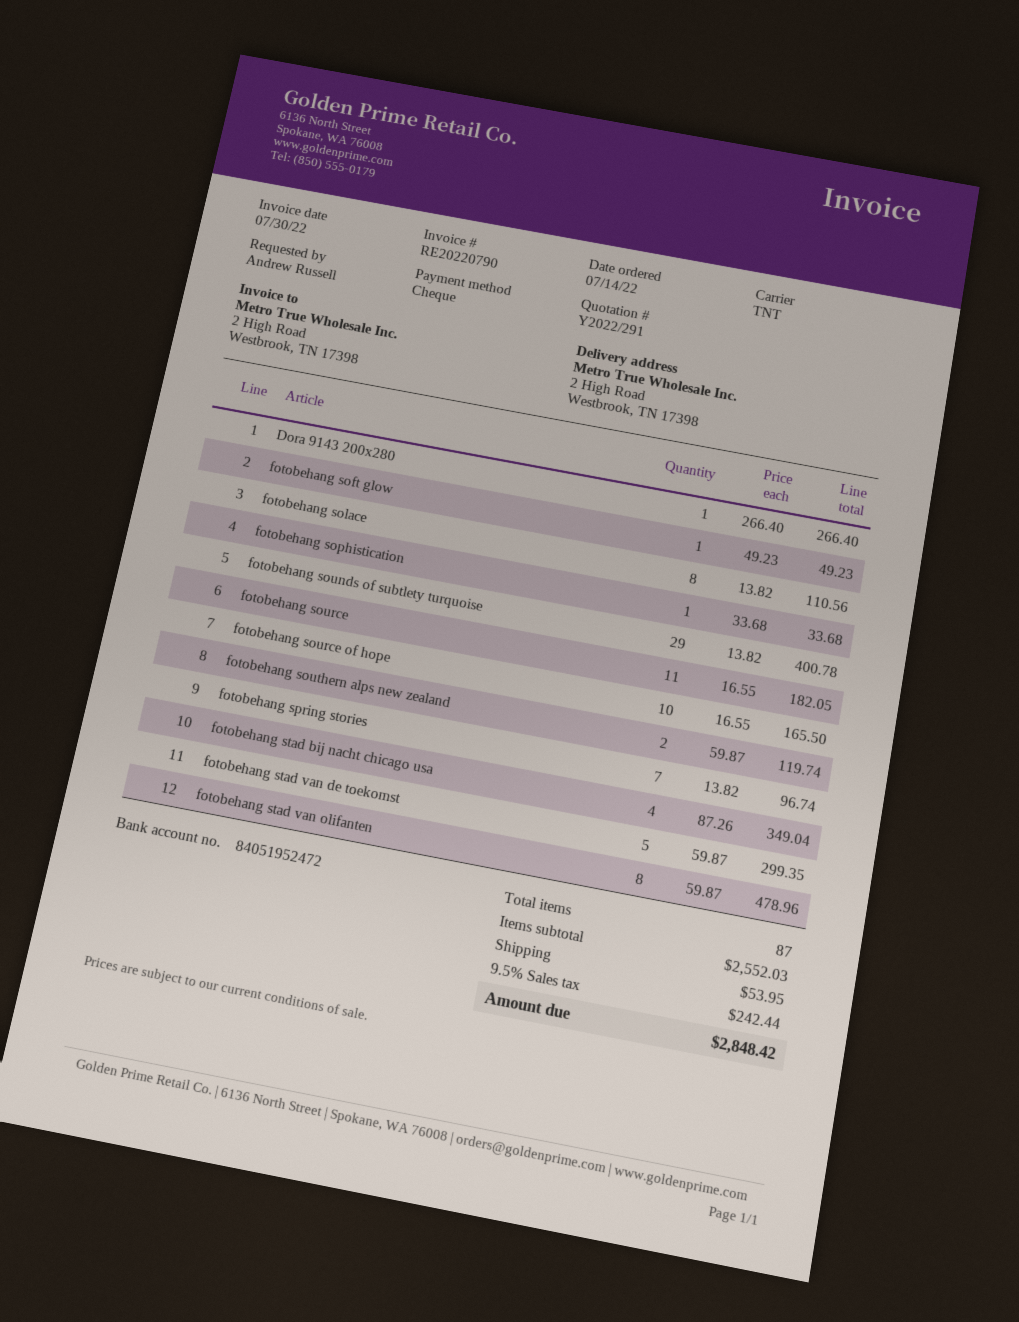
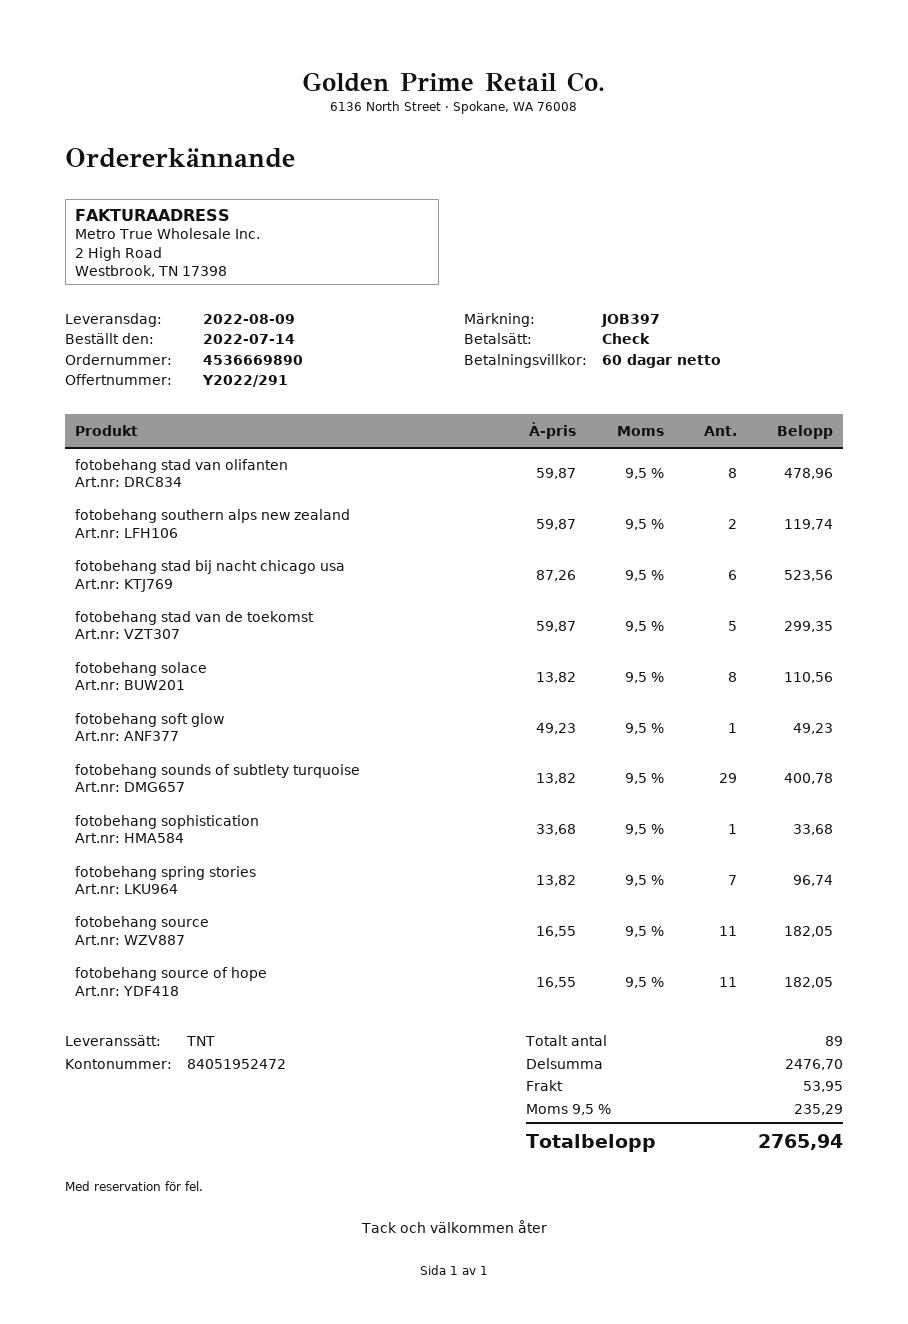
Dora 9143 200x280: 1 x 266.40 = 266.40 -> none
fotobehang source of hope: 10 x 16.55 = 165.50 -> 11 x 16.55 = 182.05
fotobehang stad bij nacht chicago usa: 4 x 87.26 = 349.04 -> 6 x 87.26 = 523.56
total quantity: 87 -> 89
subtotal: 2552.03 -> 2476.70
tax: 9.5% = 242.44 -> 9.5% = 235.29
total: 2848.42 -> 2765.94

